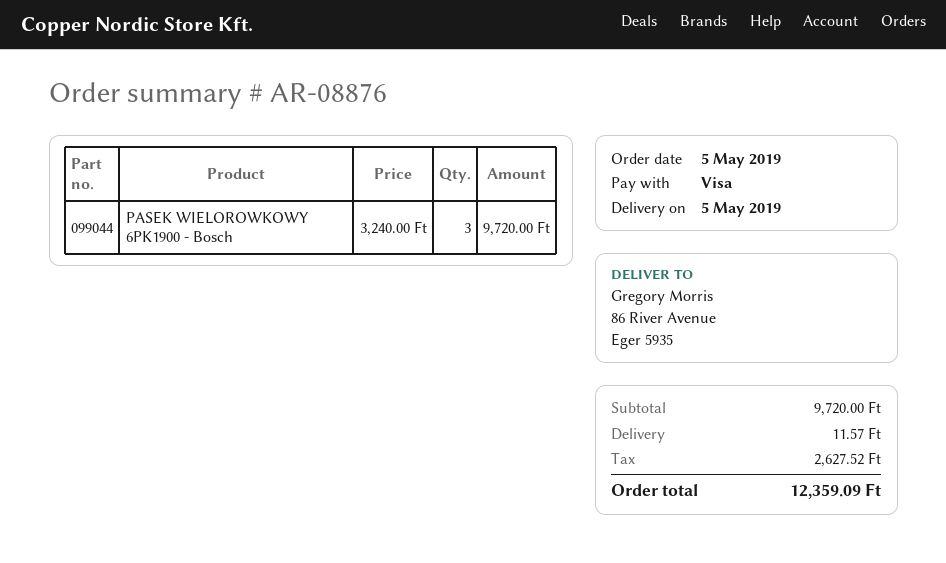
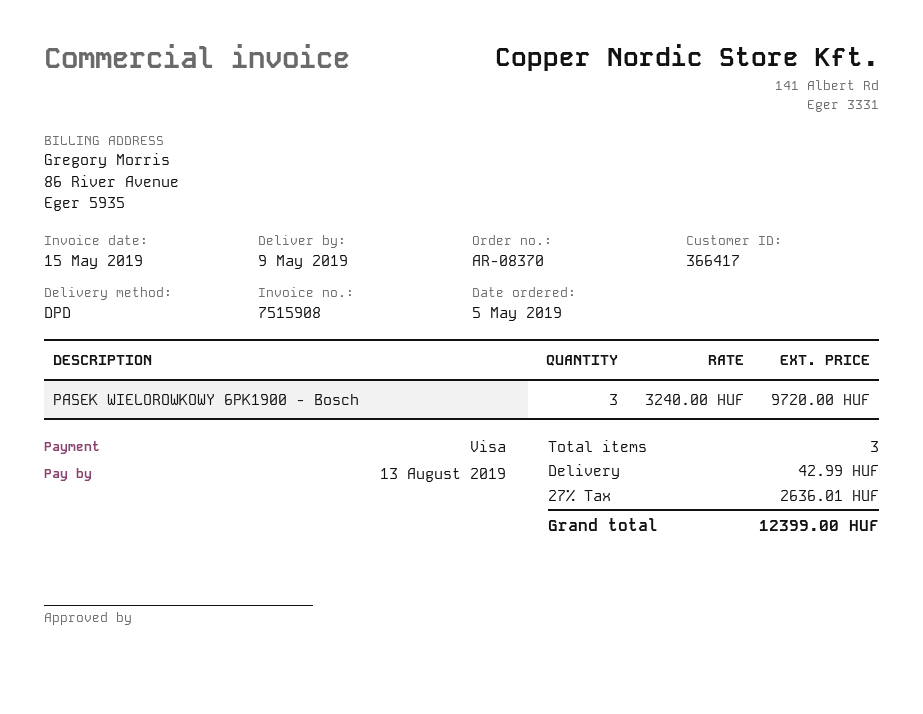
order number: AR-08876 -> AR-08370
delivery date: 2019-05-05 -> 2019-05-09
shipping: 11.57 -> 42.99
tax: 2627.52 -> 2636.01
total: 12359.09 -> 12399.00

